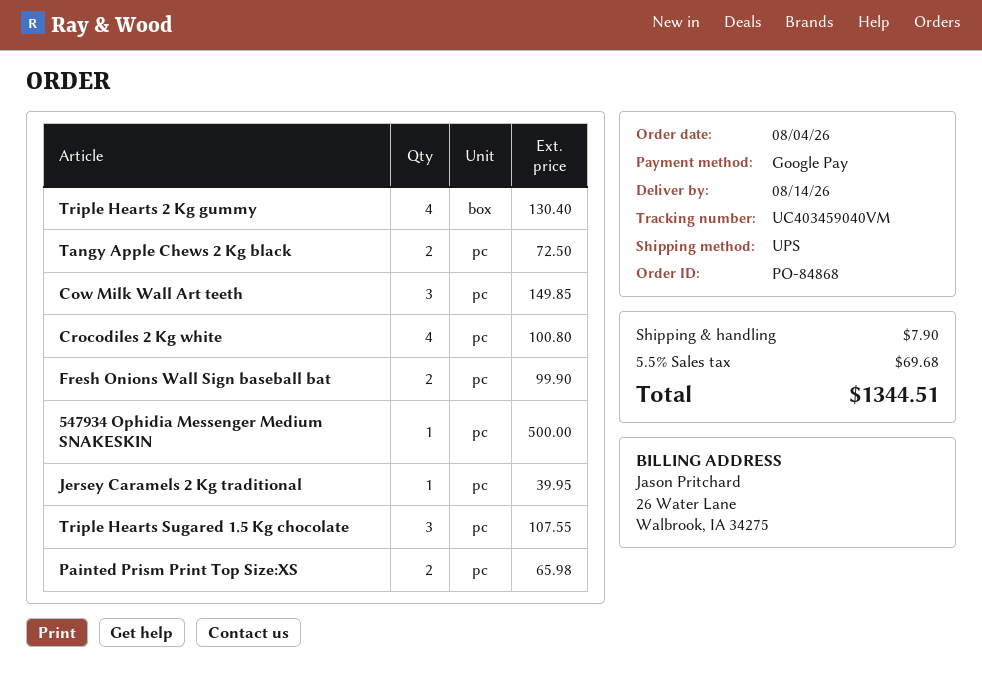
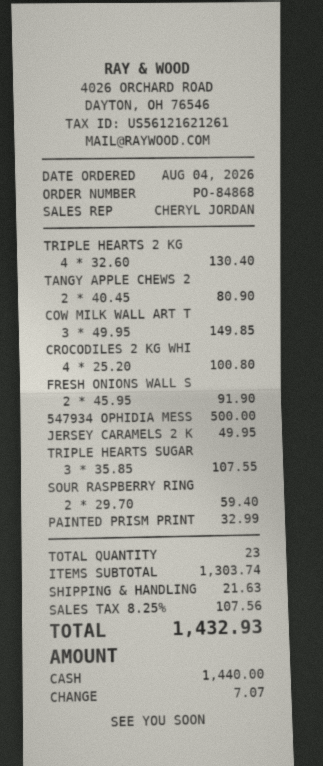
payment method: Google Pay -> cash
Tangy Apple Chews 2 Kg black: 2 for 72.50 -> 2 for 80.90
Fresh Onions Wall Sign baseball bat: 2 for 99.90 -> 2 for 91.90
Jersey Caramels 2 Kg traditional: 1 for 39.95 -> 1 for 49.95
Painted Prism Print Top Size:XS: 2 for 65.98 -> 1 for 32.99
SOUR RASPBERRY RING: none -> 2 for 59.40
shipping: 7.90 -> 21.63
tax: 5.5% = 69.68 -> 8.25% = 107.56
total: 1344.51 -> 1432.93

